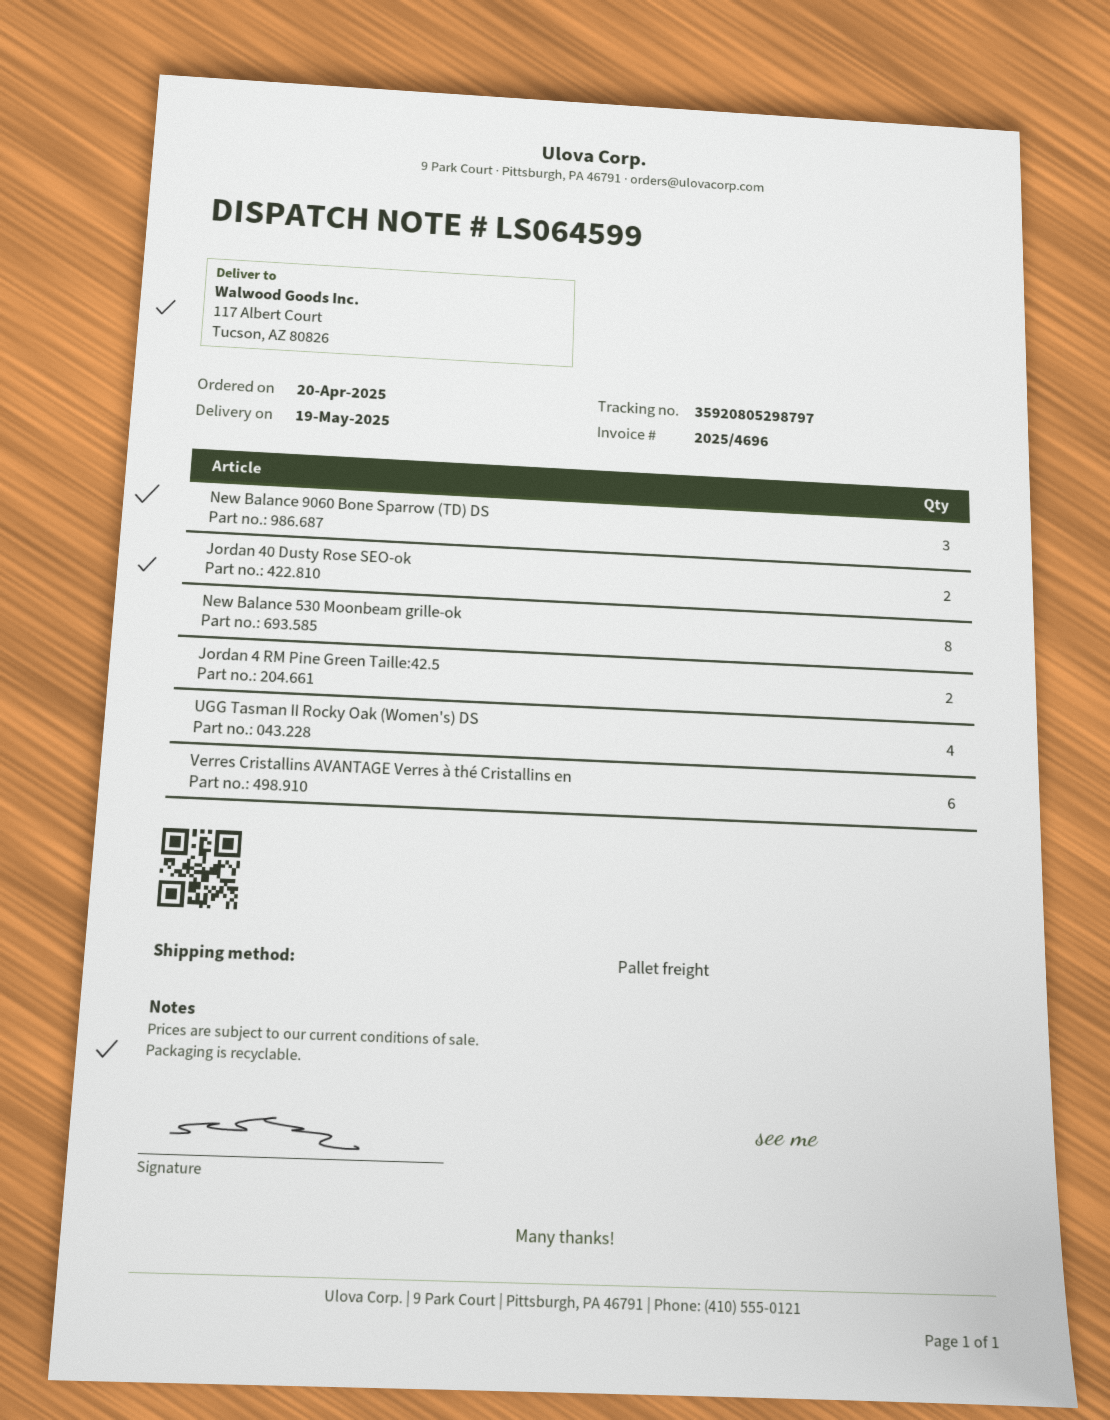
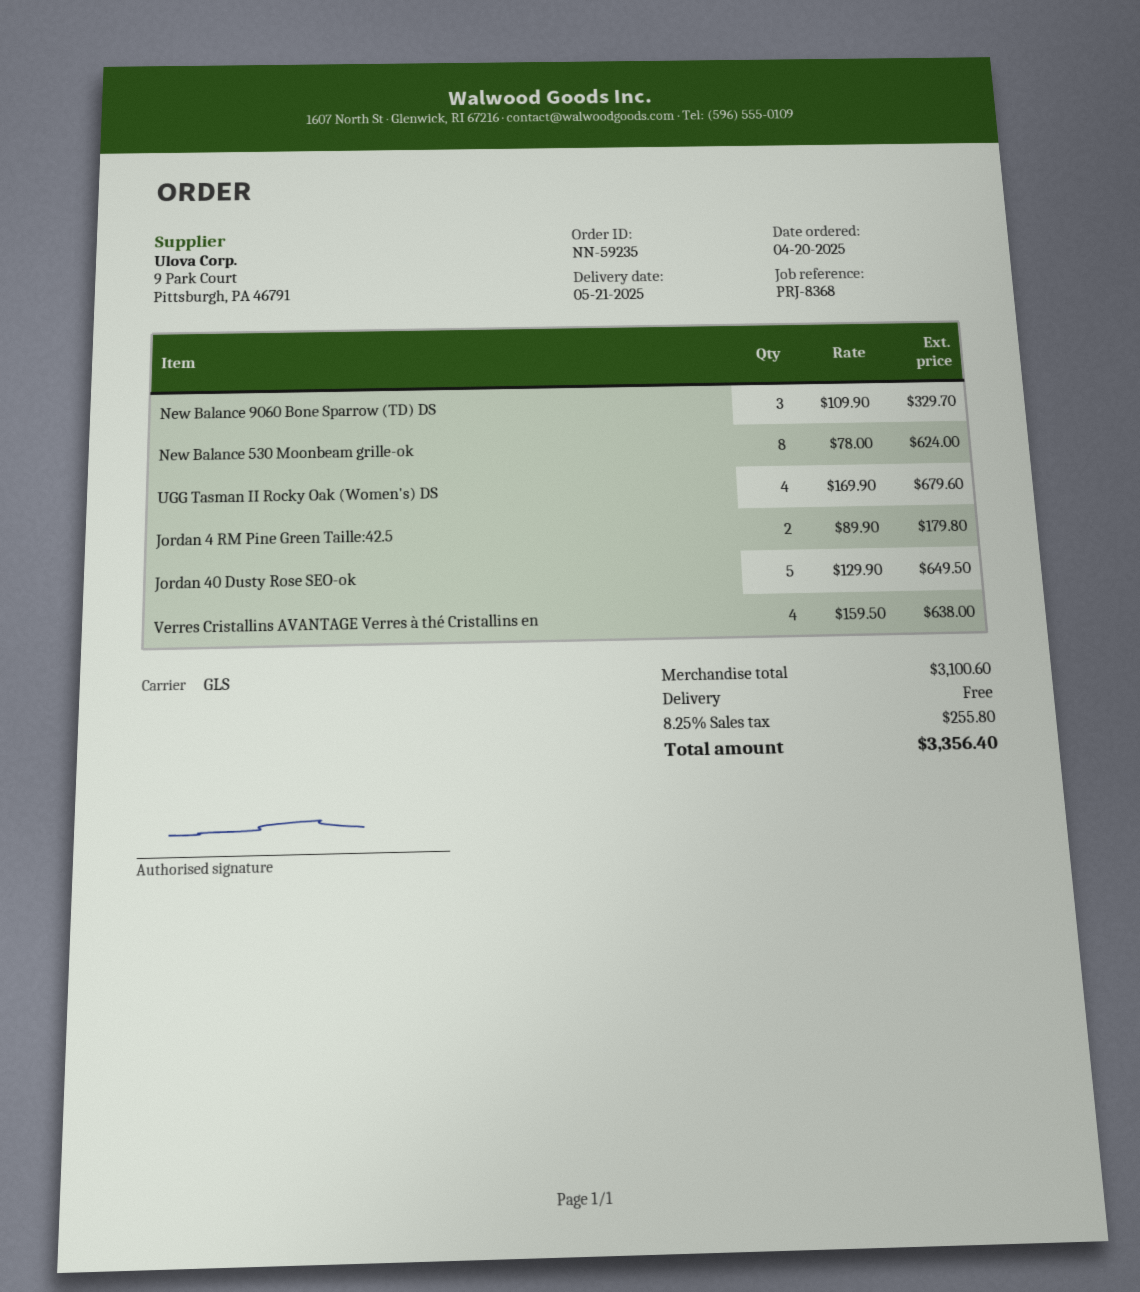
delivery date: 2025-05-19 -> 2025-05-21
shipping method: pallet freight -> GLS
Jordan 40 Dusty Rose SEO-ok: 2 -> 5
Verres Cristallins AVANTAGE Verres à thé Cristallins en: 6 -> 4

